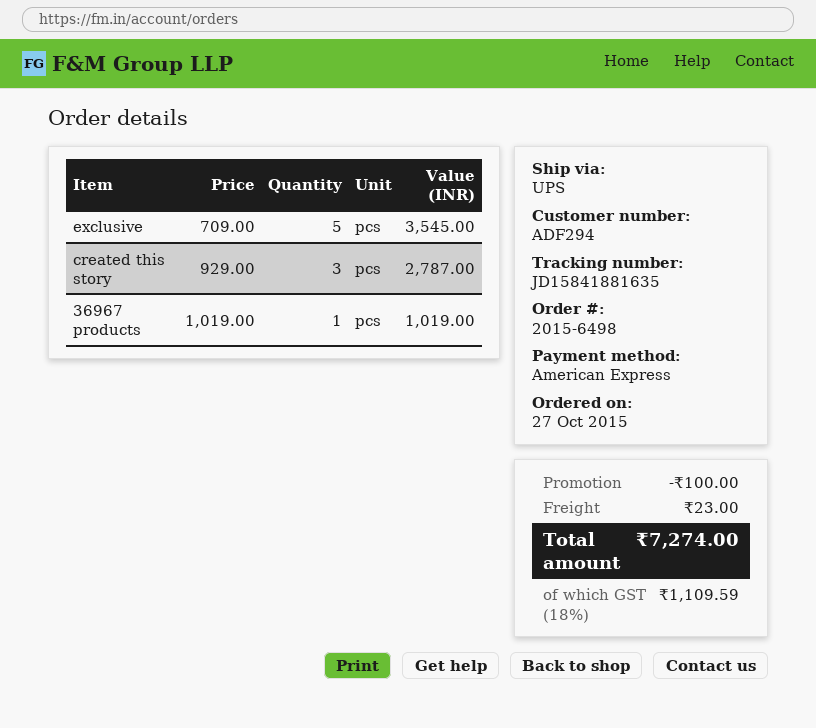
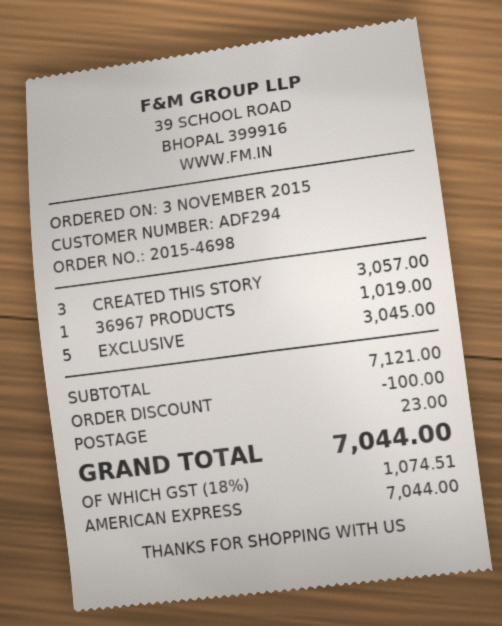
order number: 2015-6498 -> 2015-4698
order date: 2015-10-27 -> 2015-11-03
exclusive: 5 for 3545.00 -> 5 for 3045.00
created this story: 3 for 2787.00 -> 3 for 3057.00
tax: 18% = 1109.59 -> 18% = 1074.51
total: 7274.00 -> 7044.00

